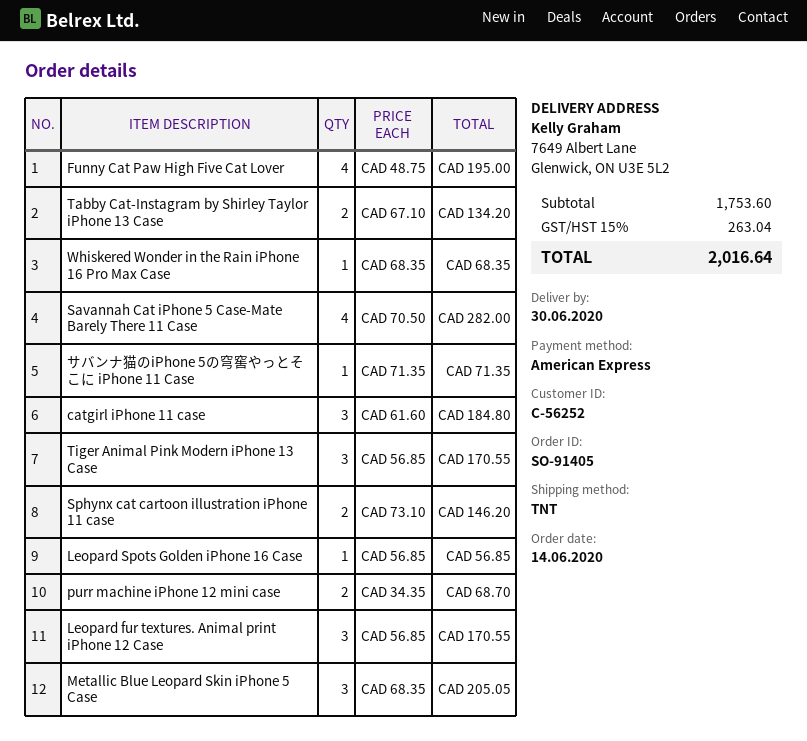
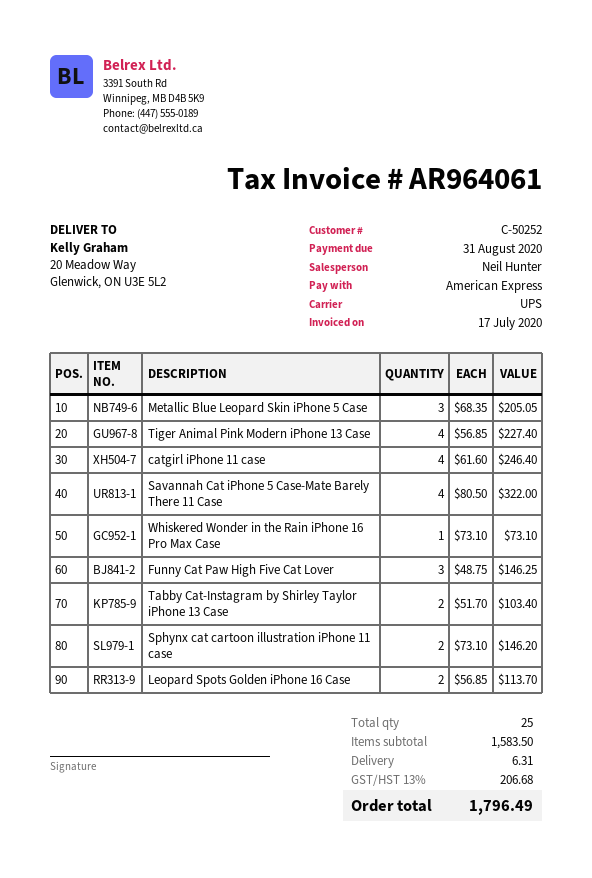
customer number: C-56252 -> C-50252
shipping method: TNT -> UPS
ship to: 7649 Albert Lane, Glenwick, ON U3E 5L2 -> 20 Meadow Way, Glenwick, ON U3E 5L2
Funny Cat Paw High Five Cat Lover: 4 x 48.75 = 195.00 -> 3 x 48.75 = 146.25
Tabby Cat-Instagram by Shirley Taylor iPhone 13 Case: 2 x 67.10 = 134.20 -> 2 x 51.70 = 103.40
Whiskered Wonder in the Rain iPhone 16 Pro Max Case: 1 x 68.35 = 68.35 -> 1 x 73.10 = 73.10
Savannah Cat iPhone 5 Case-Mate Barely There 11 Case: 4 x 70.50 = 282.00 -> 4 x 80.50 = 322.00
サバンナ猫のiPhone 5の穹窖やっとそこに iPhone 11 Case: 1 x 71.35 = 71.35 -> none
catgirl iPhone 11 case: 3 x 61.60 = 184.80 -> 4 x 61.60 = 246.40
Tiger Animal Pink Modern iPhone 13 Case: 3 x 56.85 = 170.55 -> 4 x 56.85 = 227.40
Leopard Spots Golden iPhone 16 Case: 1 x 56.85 = 56.85 -> 2 x 56.85 = 113.70
purr machine iPhone 12 mini case: 2 x 34.35 = 68.70 -> none
Leopard fur textures. Animal print iPhone 12 Case: 3 x 56.85 = 170.55 -> none
subtotal: 1753.60 -> 1583.50
shipping: none -> 6.31
tax: 15% = 263.04 -> 13% = 206.68
total: 2016.64 -> 1796.49

